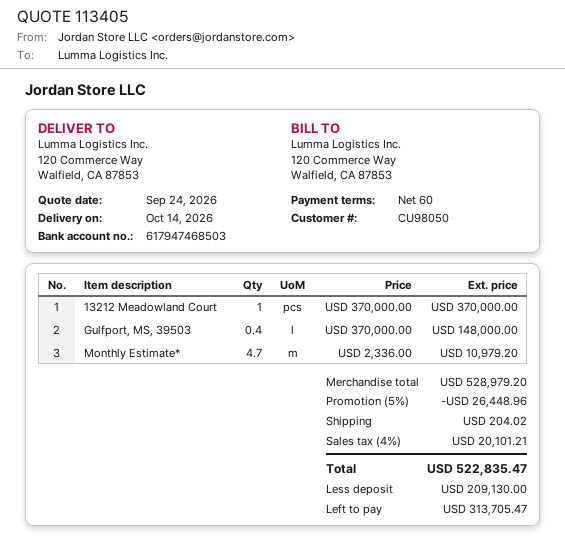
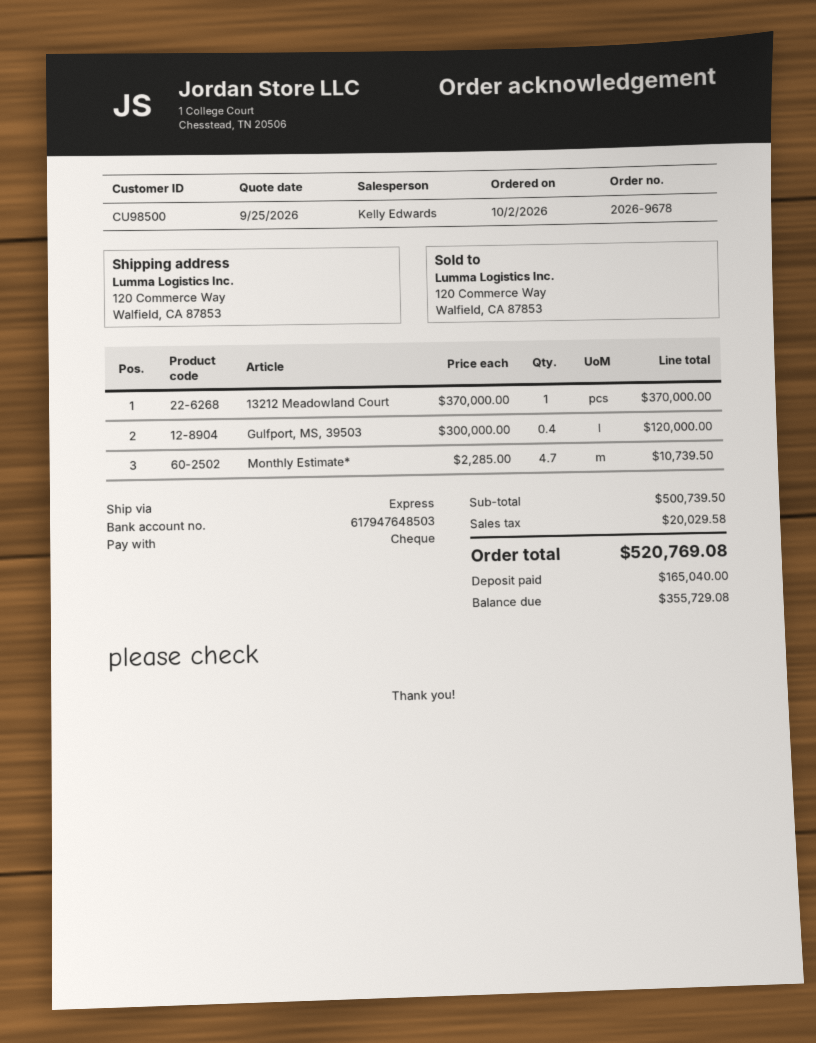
quote date: 2026-09-24 -> 2026-09-25
customer number: CU98050 -> CU98500
bank account: 617947468503 -> 617947648503
Gulfport, MS, 39503: 0.4 x 370000.00 = 148000.00 -> 0.4 x 300000.00 = 120000.00
Monthly Estimate*: 4.7 x 2336.00 = 10979.20 -> 4.7 x 2285.00 = 10739.50
subtotal: 528979.20 -> 500739.50
discount: 5% = 26448.96 -> none
shipping: 204.02 -> none
tax: 20101.21 -> 20029.58
total: 522835.47 -> 520769.08
deposit: 209130.00 -> 165040.00
balance: 313705.47 -> 355729.08

